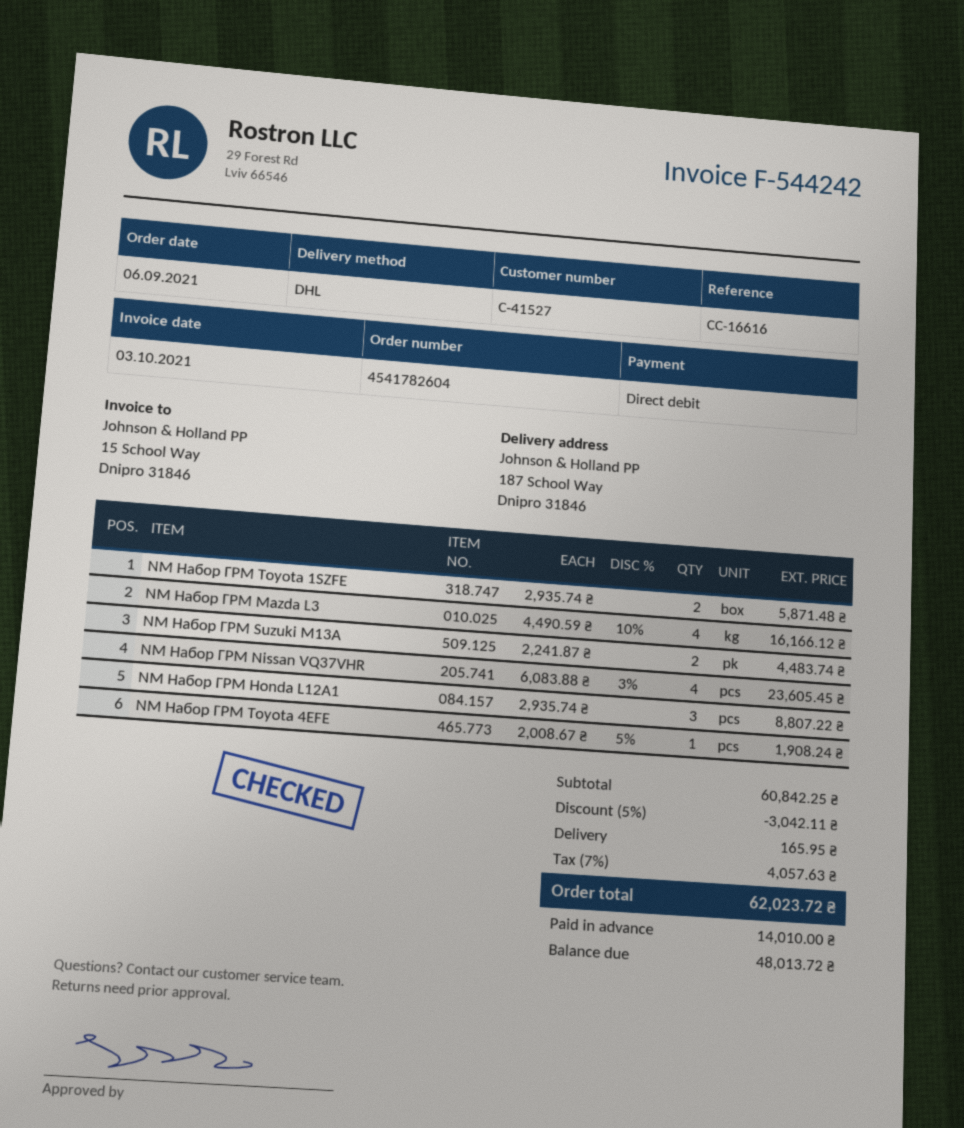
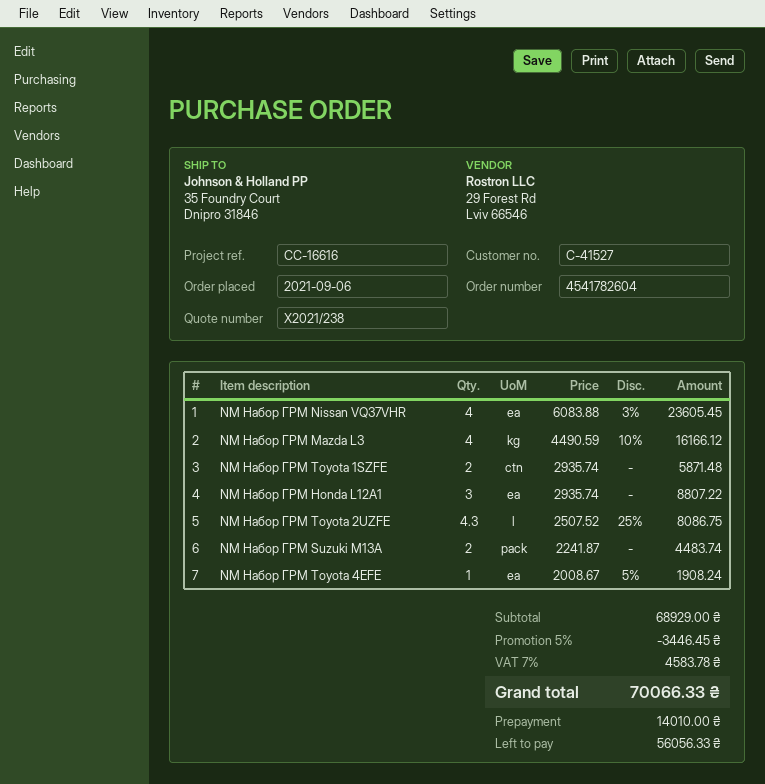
ship to: 187 School Way, Dnipro 31846 -> 35 Foundry Court, Dnipro 31846
NM Набор ГРМ Toyota 2UZFE: none -> 4.3 x 2507.52 - 25% = 8086.75
subtotal: 60842.25 -> 68929.00
discount: 5% = 3042.11 -> 5% = 3446.45
shipping: 165.95 -> none
tax: 7% = 4057.63 -> 7% = 4583.78
total: 62023.72 -> 70066.33
balance: 48013.72 -> 56056.33

